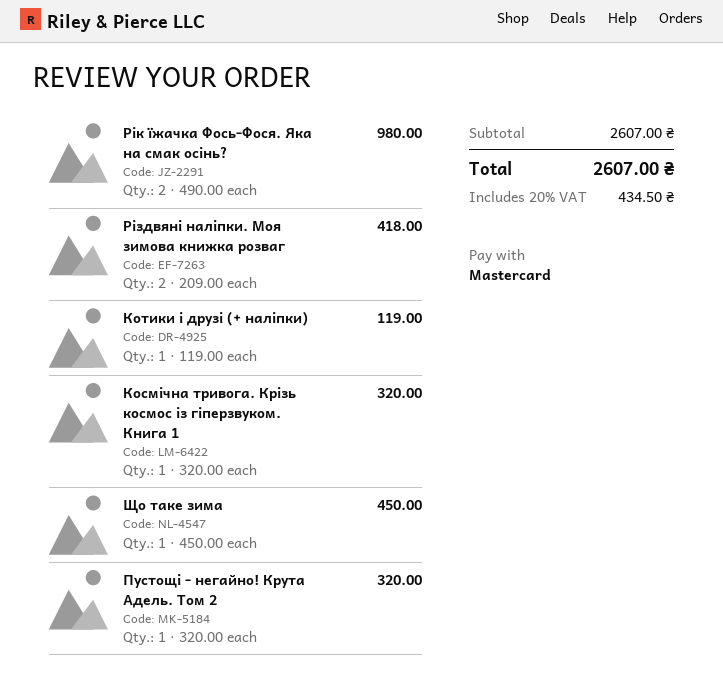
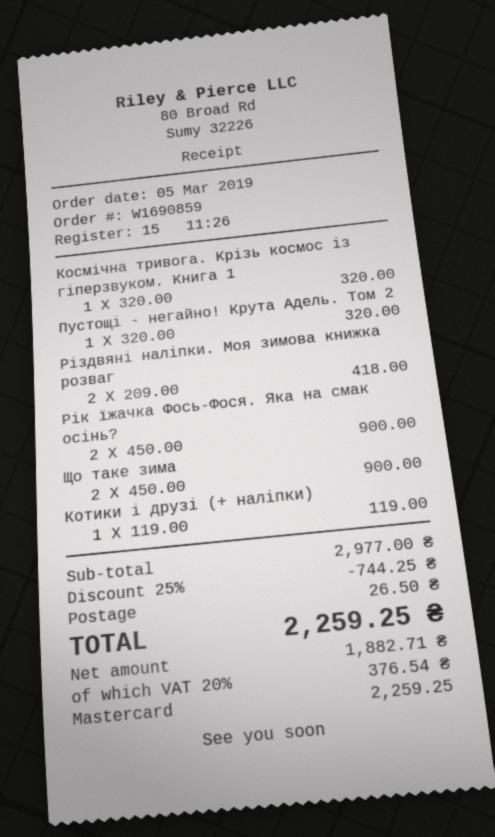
Рік їжачка Фось-Фося. Яка на смак осінь?: 2 x 490.00 = 980.00 -> 2 x 450.00 = 900.00
Що таке зима: 1 x 450.00 = 450.00 -> 2 x 450.00 = 900.00
subtotal: 2607.00 -> 2977.00
discount: none -> 25% = 744.25
shipping: none -> 26.50
tax: 20% = 434.50 -> 20% = 376.54
total: 2607.00 -> 2259.25

